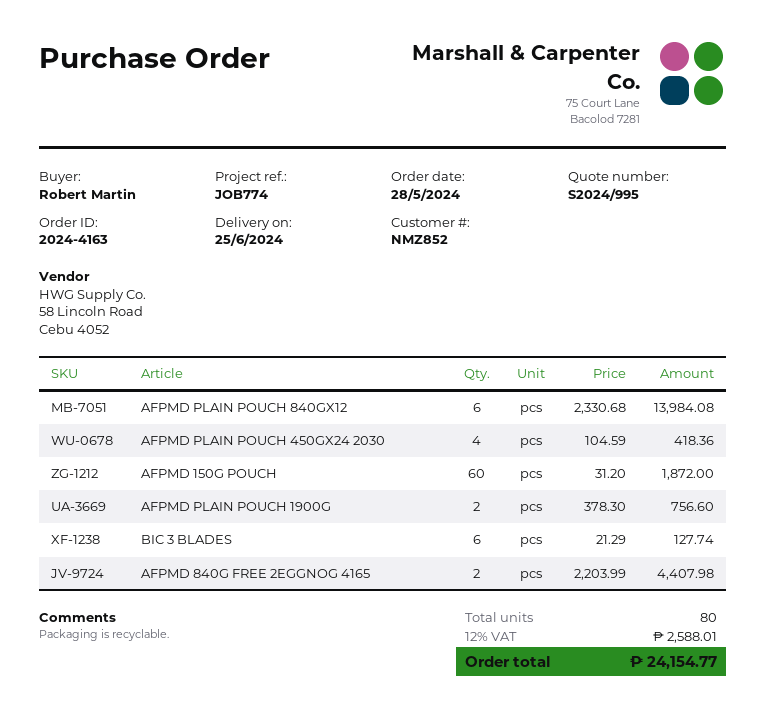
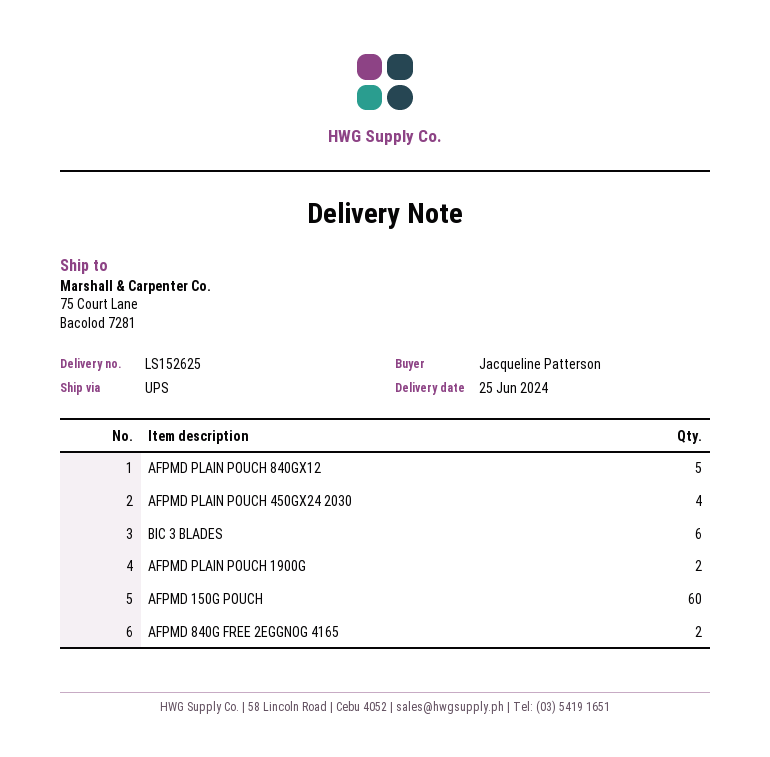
ordered by: Robert Martin -> Jacqueline Patterson
AFPMD PLAIN POUCH 840GX12: 6 -> 5

